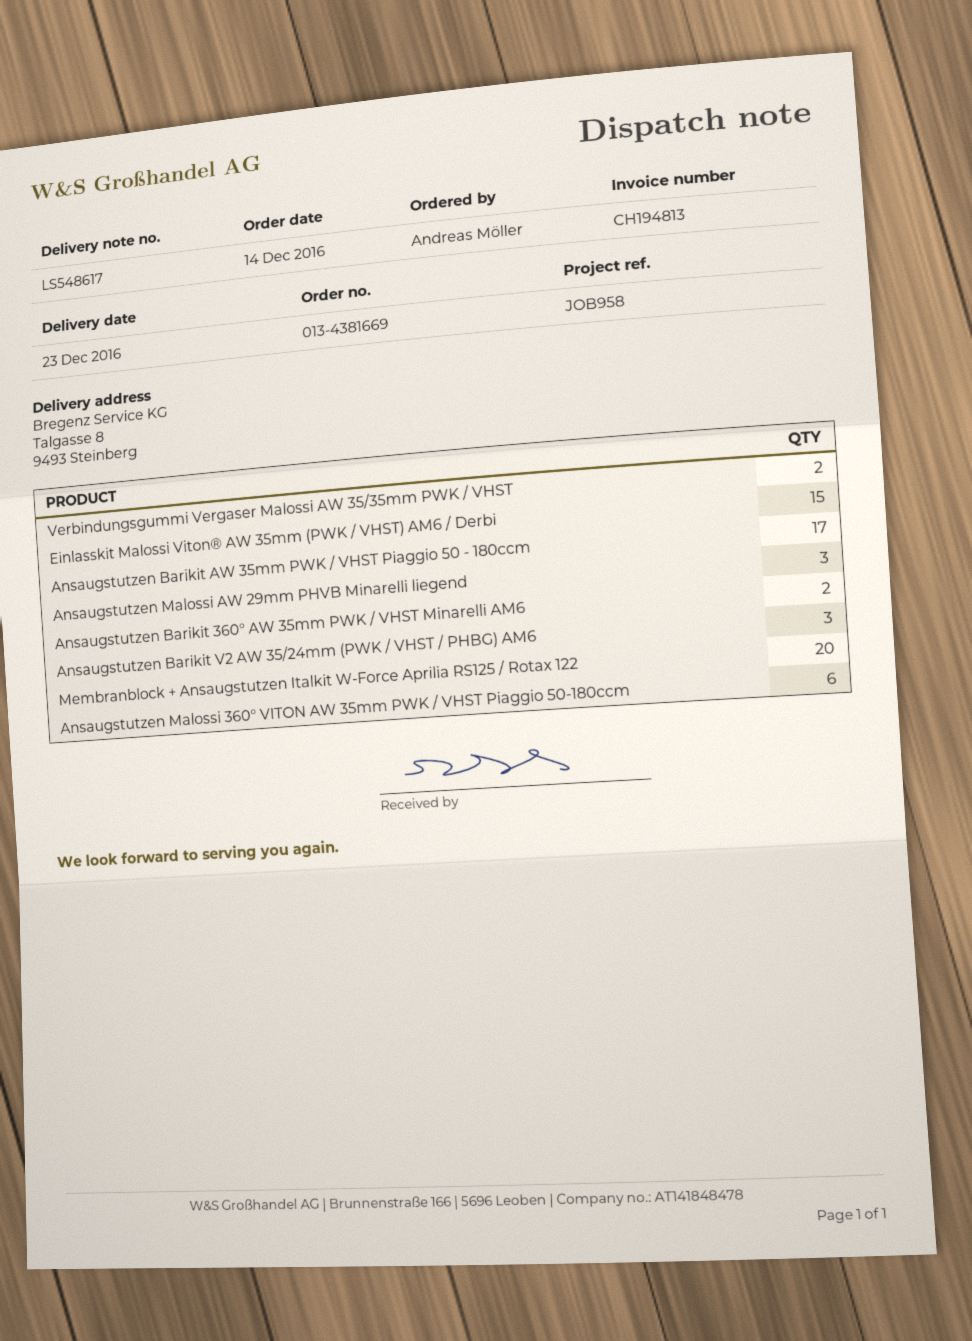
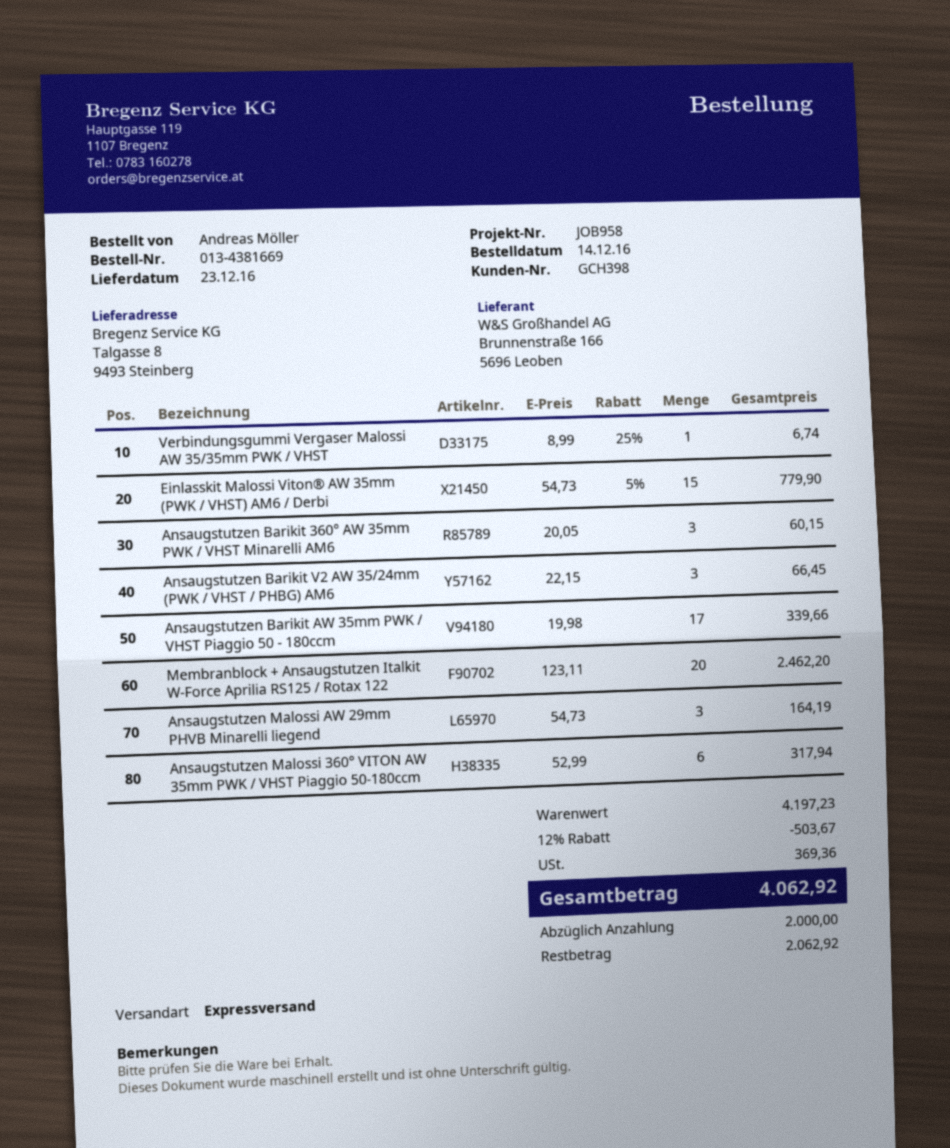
Verbindungsgummi Vergaser Malossi AW 35/35mm PWK / VHST: 2 -> 1
Ansaugstutzen Barikit 360° AW 35mm PWK / VHST Minarelli AM6: 2 -> 3

